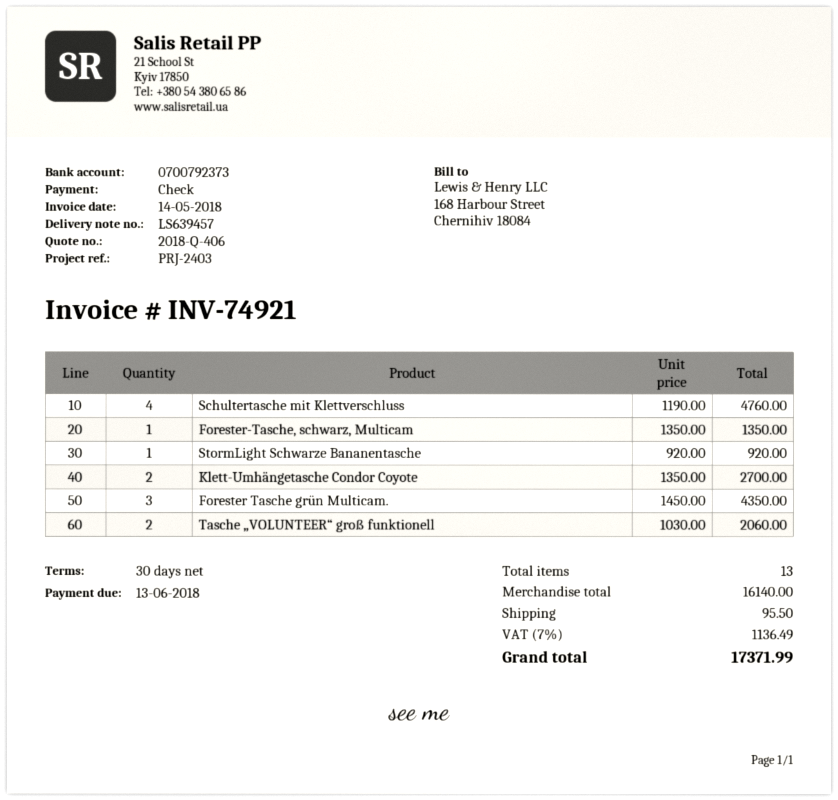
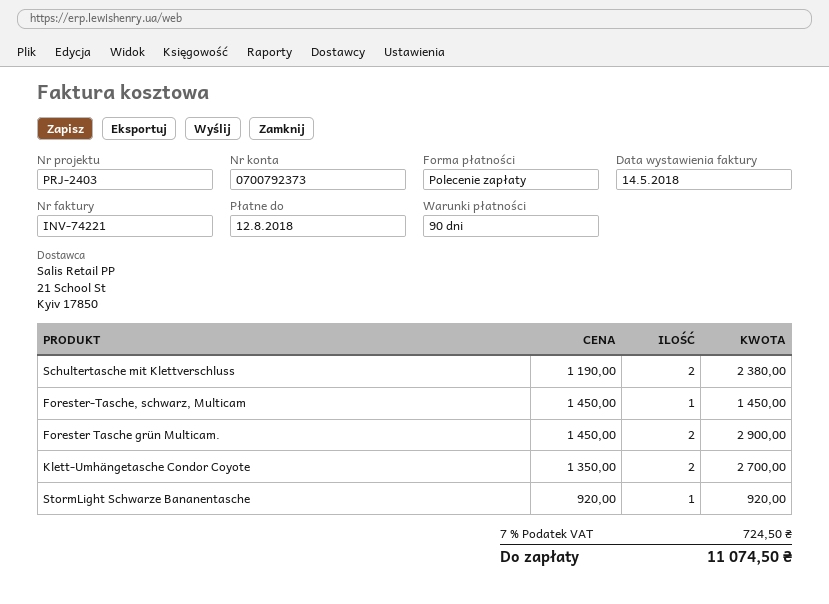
invoice number: INV-74921 -> INV-74221
payment terms: 30 days -> 90 days
due date: 2018-06-13 -> 2018-08-12
payment method: cheque -> direct debit
Schultertasche mit Klettverschluss: 4 x 1190.00 = 4760.00 -> 2 x 1190.00 = 2380.00
Forester-Tasche, schwarz, Multicam: 1 x 1350.00 = 1350.00 -> 1 x 1450.00 = 1450.00
Forester Tasche grün Multicam.: 3 x 1450.00 = 4350.00 -> 2 x 1450.00 = 2900.00
Tasche „VOLUNTEER“ groß funktionell: 2 x 1030.00 = 2060.00 -> none
shipping: 95.50 -> none
tax: 7% = 1136.49 -> 7% = 724.50
total: 17371.99 -> 11074.50

